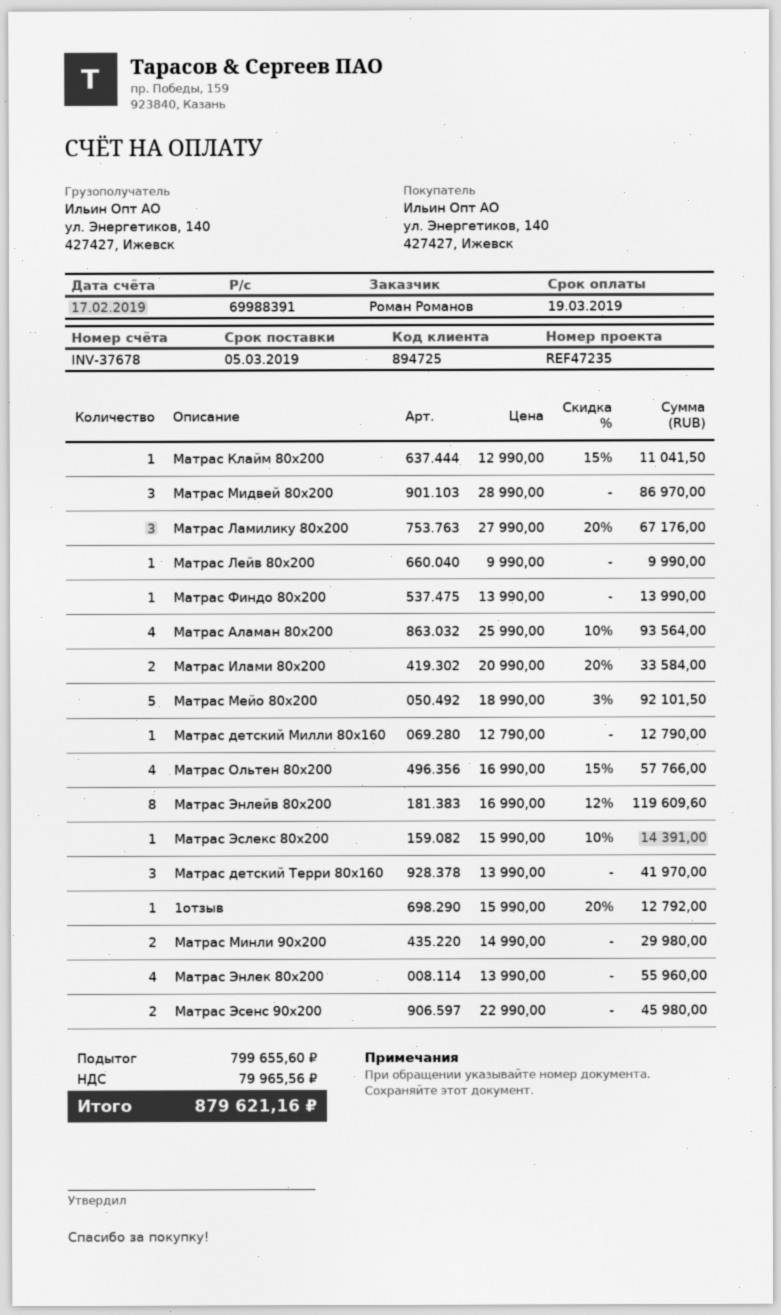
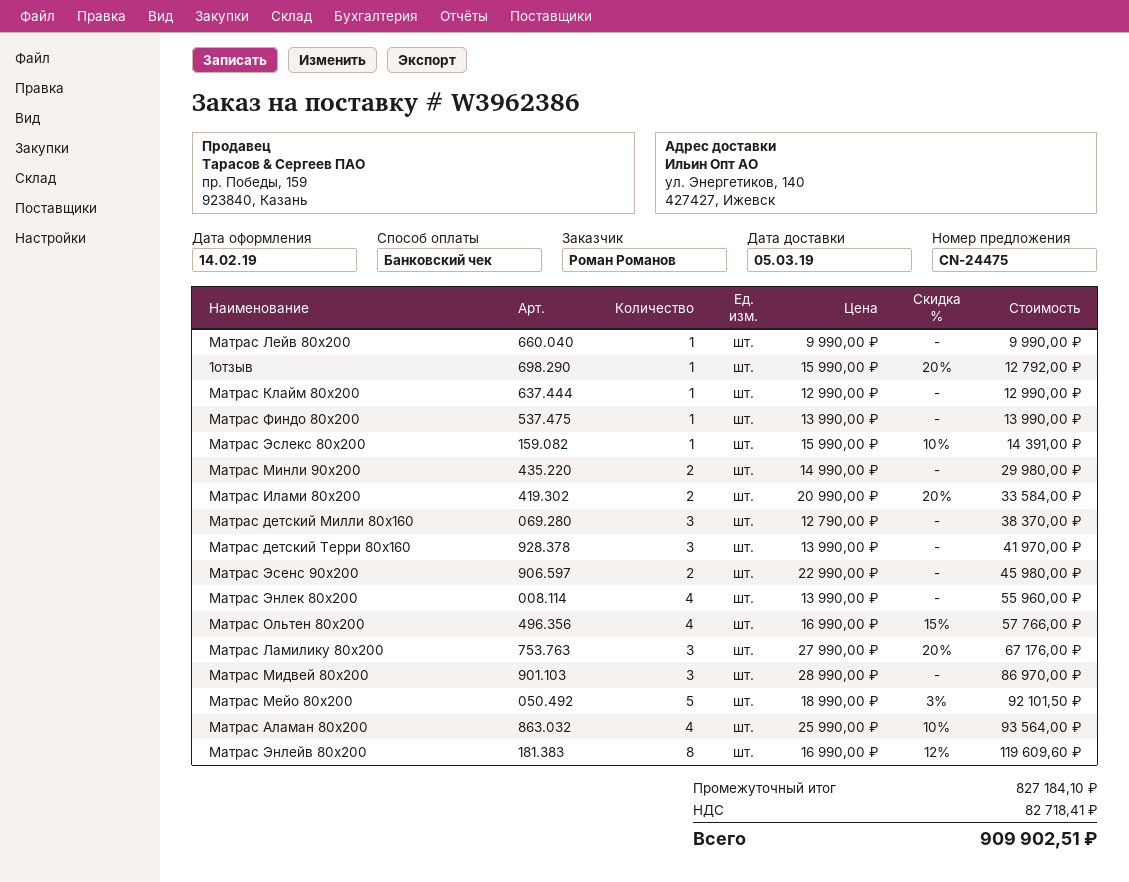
Матрас Клайм 80x200: 1 x 12990.00 - 15% = 11041.50 -> 1 x 12990.00 = 12990.00
Матрас детский Милли 80x160: 1 x 12790.00 = 12790.00 -> 3 x 12790.00 = 38370.00
subtotal: 799655.60 -> 827184.10
tax: 79965.56 -> 82718.41
total: 879621.16 -> 909902.51

